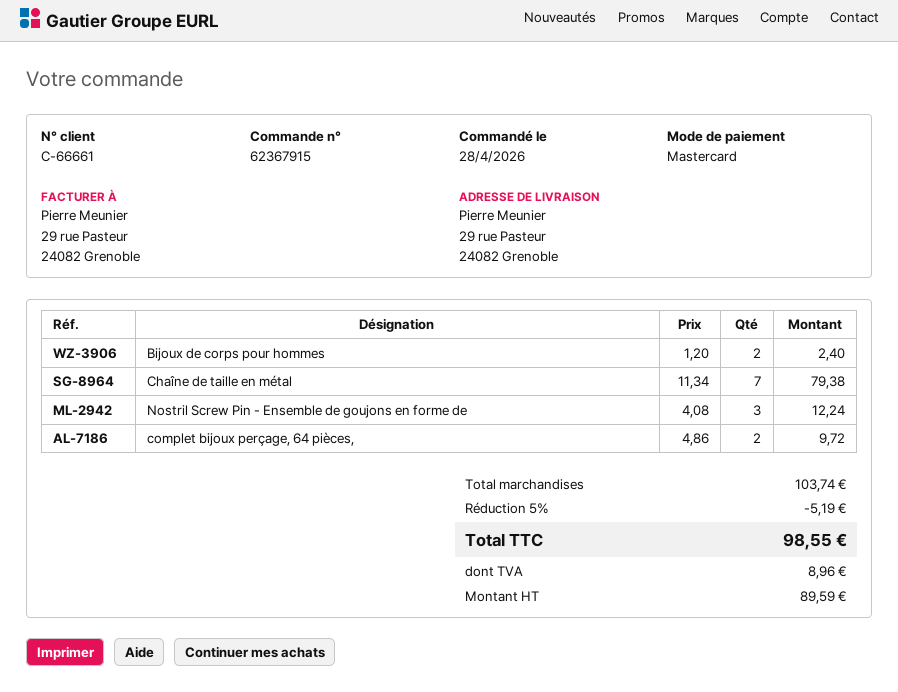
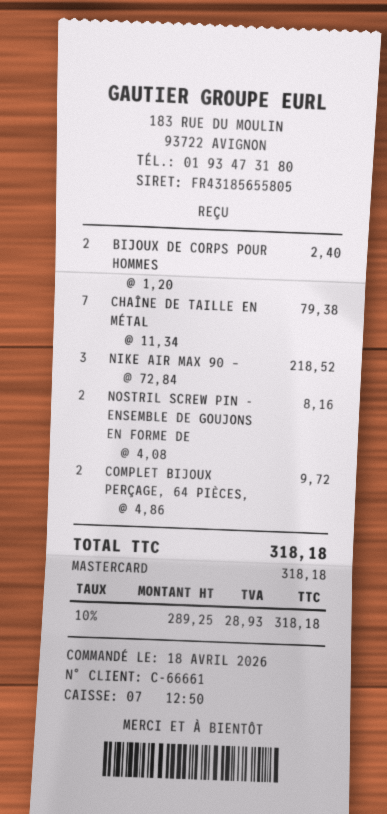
order date: 2026-04-28 -> 2026-04-18
Nostril Screw Pin - Ensemble de goujons en forme de: 3 x 4.08 = 12.24 -> 2 x 4.08 = 8.16
NIKE AIR MAX 90 –: none -> 3 x 72.84 = 218.52
discount: 5% = 5.19 -> none
net: 89.59 -> 289.25
tax: 8.96 -> 28.93
total: 98.55 -> 318.18

